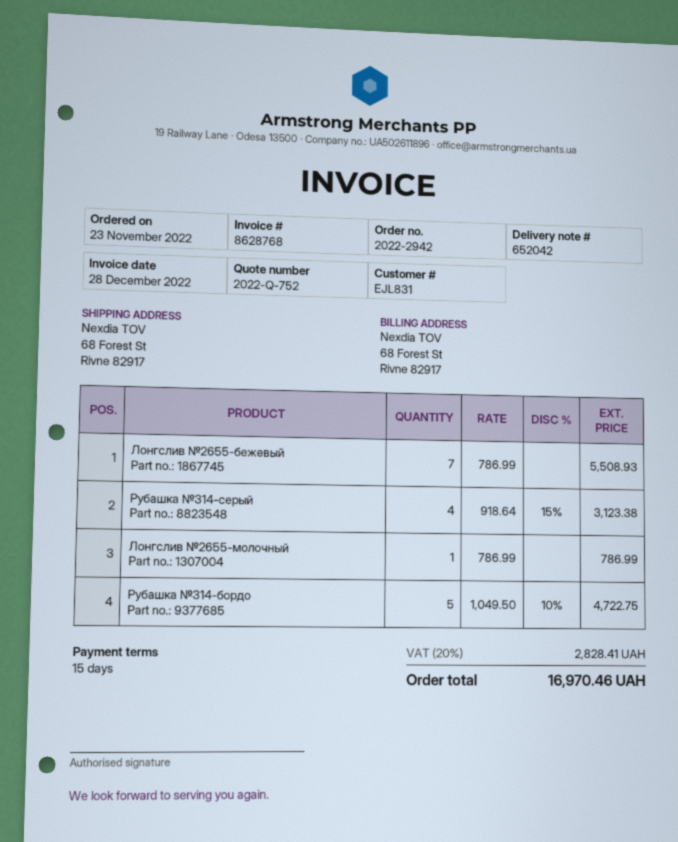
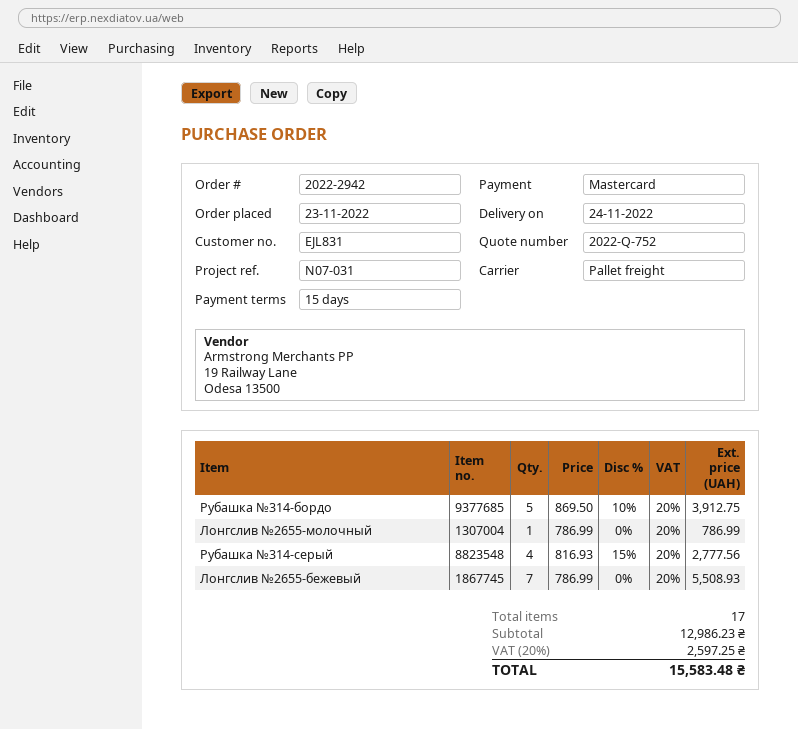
Рубашка №314-серый: 4 x 918.64 - 15% = 3123.38 -> 4 x 816.93 - 15% = 2777.56
Рубашка №314-бордо: 5 x 1049.50 - 10% = 4722.75 -> 5 x 869.50 - 10% = 3912.75
tax: 20% = 2828.41 -> 20% = 2597.25
total: 16970.46 -> 15583.48

